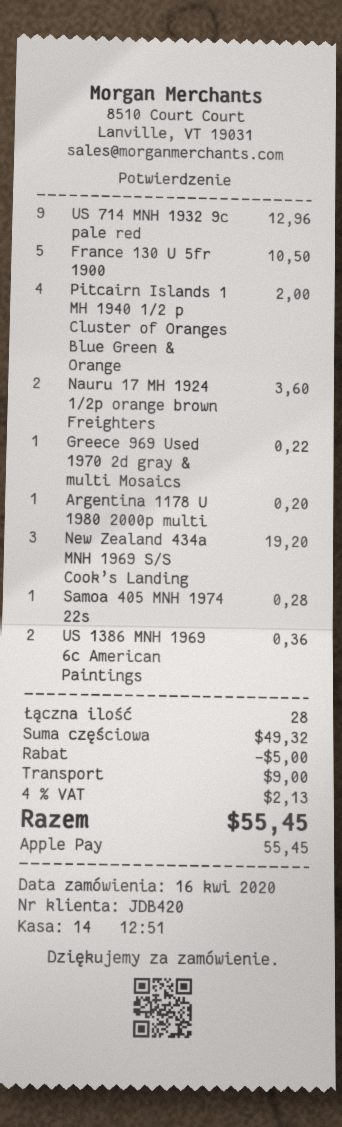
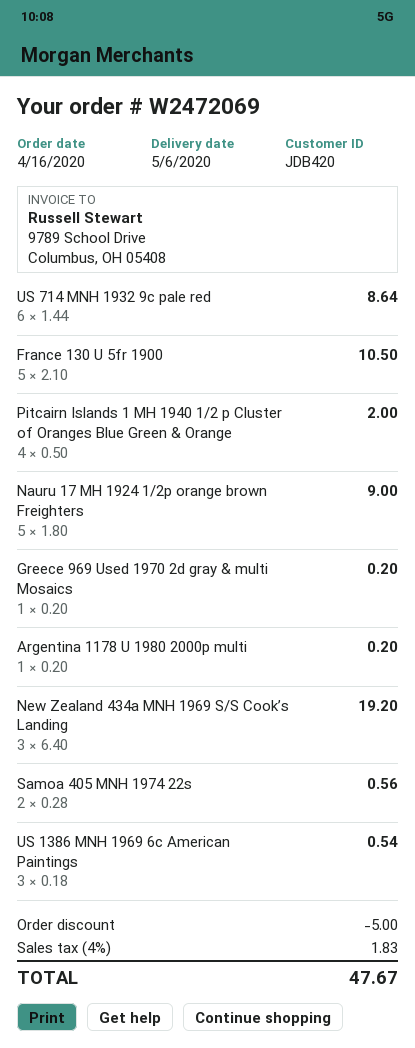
US 714 MNH 1932 9c pale red: 9 for 12.96 -> 6 for 8.64
Nauru 17 MH 1924 1/2p orange brown Freighters: 2 for 3.60 -> 5 for 9.00
Greece 969 Used 1970 2d gray & multi Mosaics: 1 for 0.22 -> 1 for 0.20
Samoa 405 MNH 1974 22s: 1 for 0.28 -> 2 for 0.56
US 1386 MNH 1969 6c American Paintings: 2 for 0.36 -> 3 for 0.54
shipping: 9.00 -> none
tax: 4% = 2.13 -> 4% = 1.83
total: 55.45 -> 47.67

